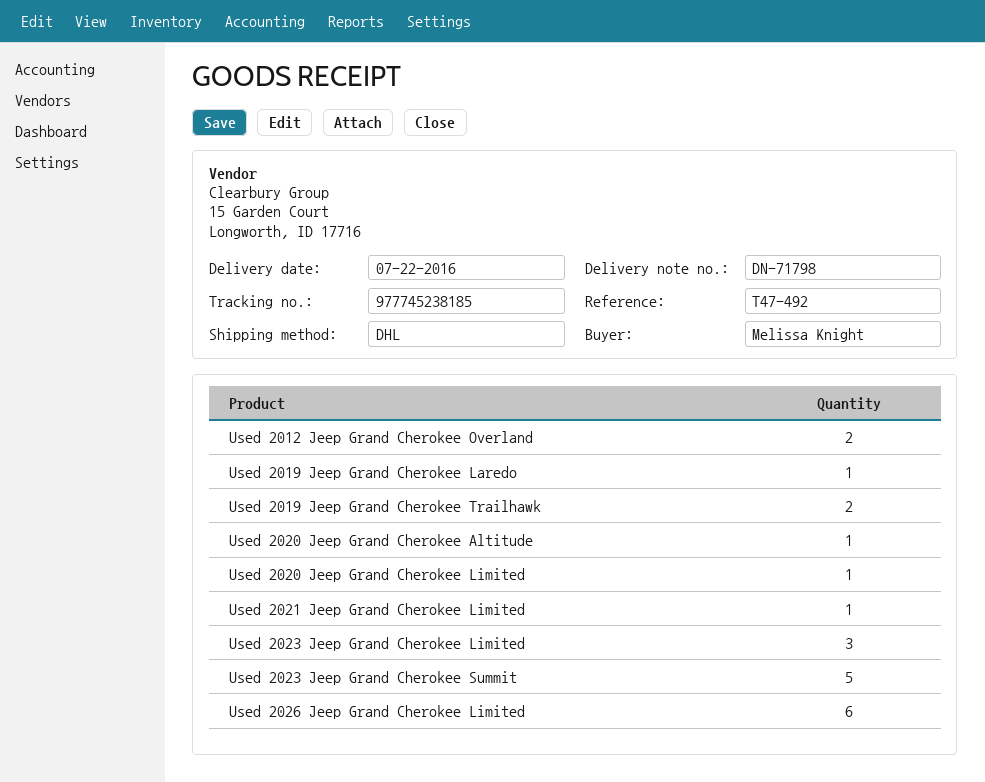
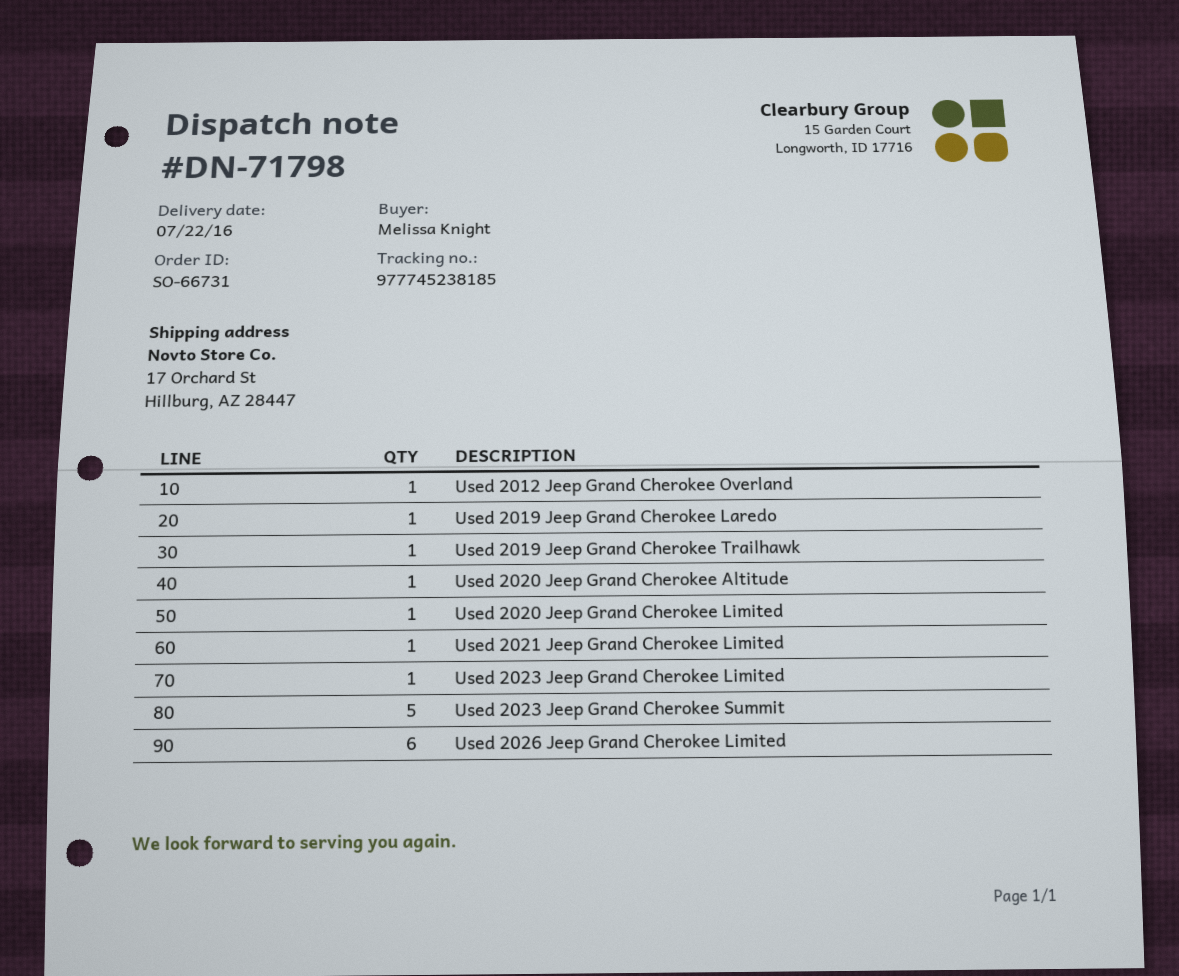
Used 2012 Jeep Grand Cherokee Overland: 2 -> 1
Used 2019 Jeep Grand Cherokee Trailhawk: 2 -> 1
Used 2023 Jeep Grand Cherokee Limited: 3 -> 1

